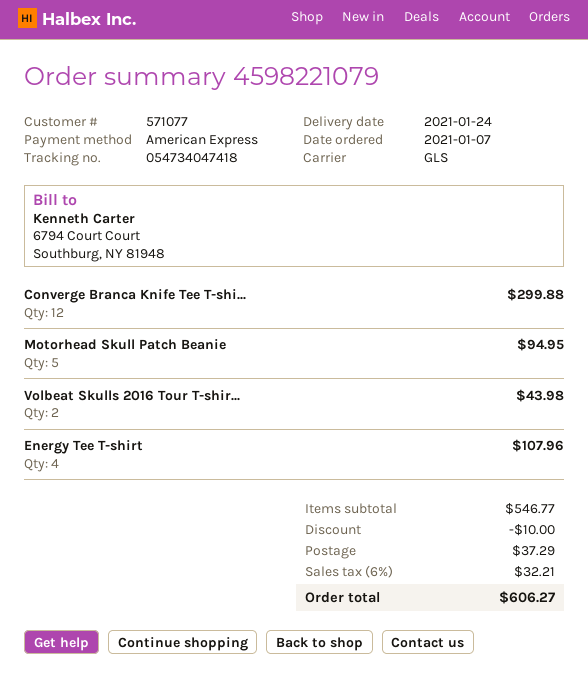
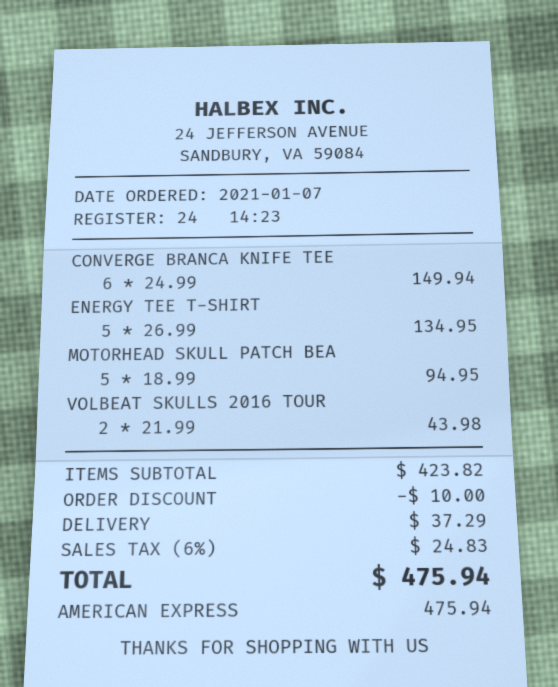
Converge Branca Knife Tee T-shi...: 12 for 299.88 -> 6 for 149.94
Energy Tee T-shirt: 4 for 107.96 -> 5 for 134.95
subtotal: 546.77 -> 423.82
tax: 6% = 32.21 -> 6% = 24.83
total: 606.27 -> 475.94

